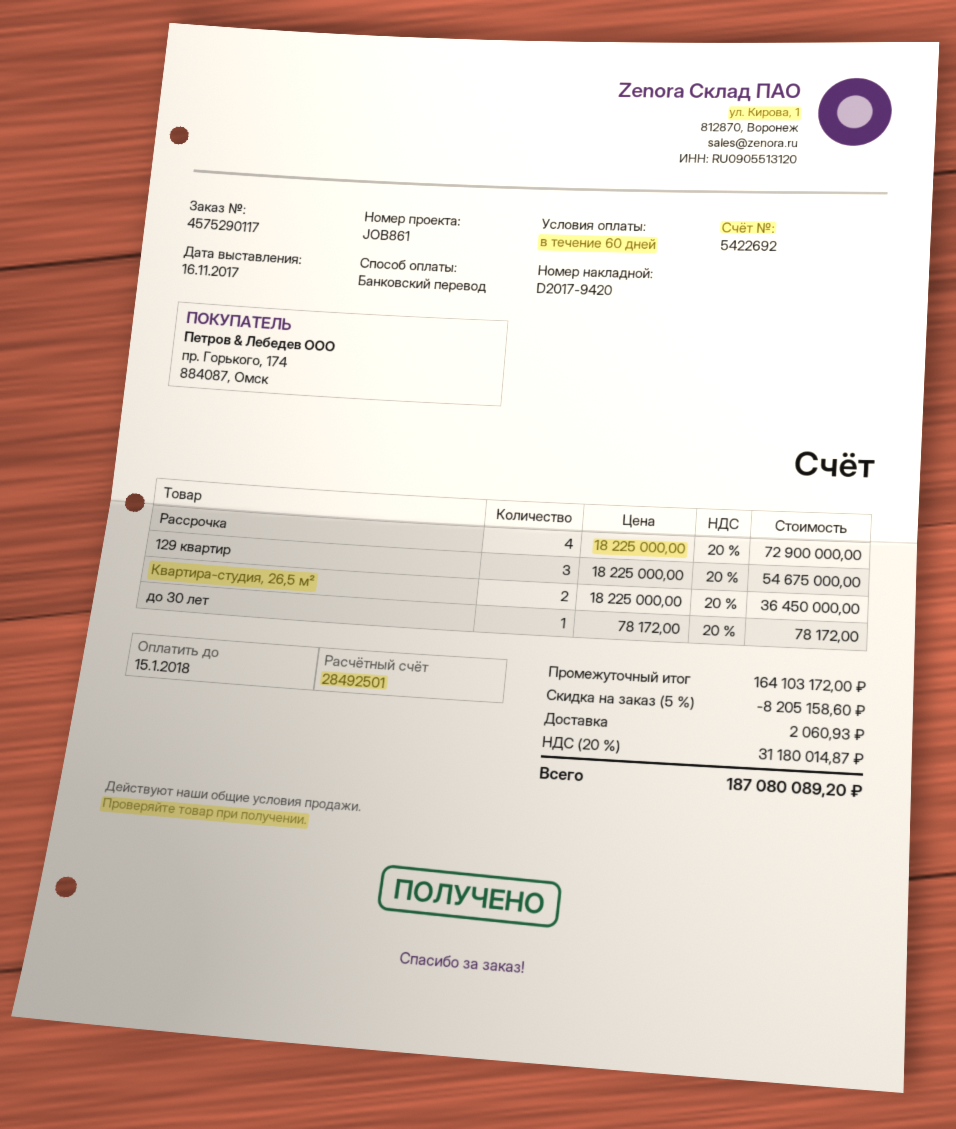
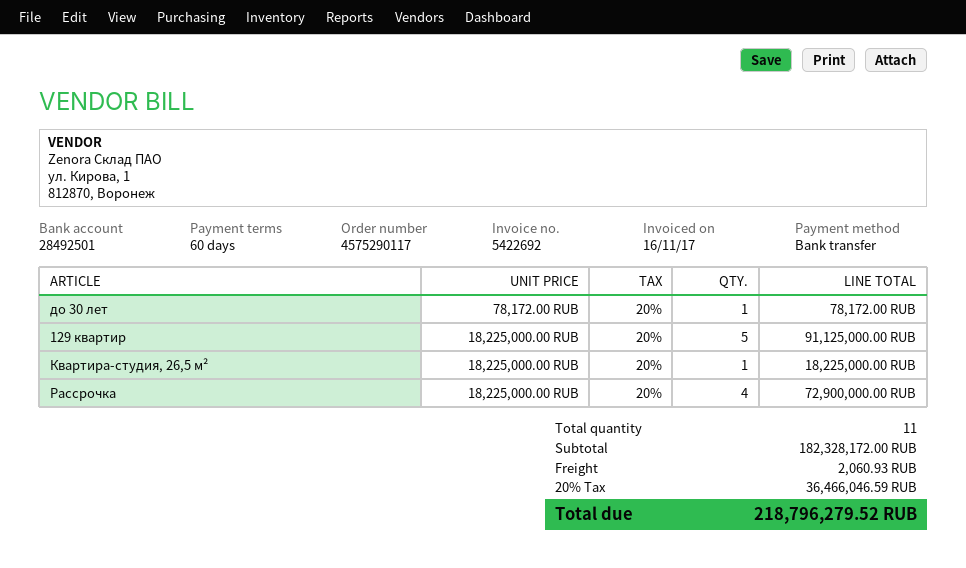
129 квартир: 3 x 18225000.00 = 54675000.00 -> 5 x 18225000.00 = 91125000.00
Квартира-студия, 26,5 м²: 2 x 18225000.00 = 36450000.00 -> 1 x 18225000.00 = 18225000.00
subtotal: 164103172.00 -> 182328172.00
discount: 5% = 8205158.60 -> none
tax: 20% = 31180014.87 -> 20% = 36466046.59
total: 187080089.20 -> 218796279.52

